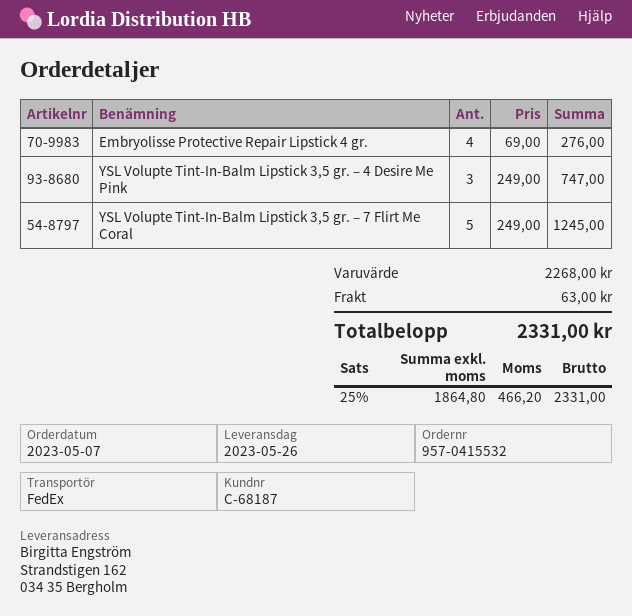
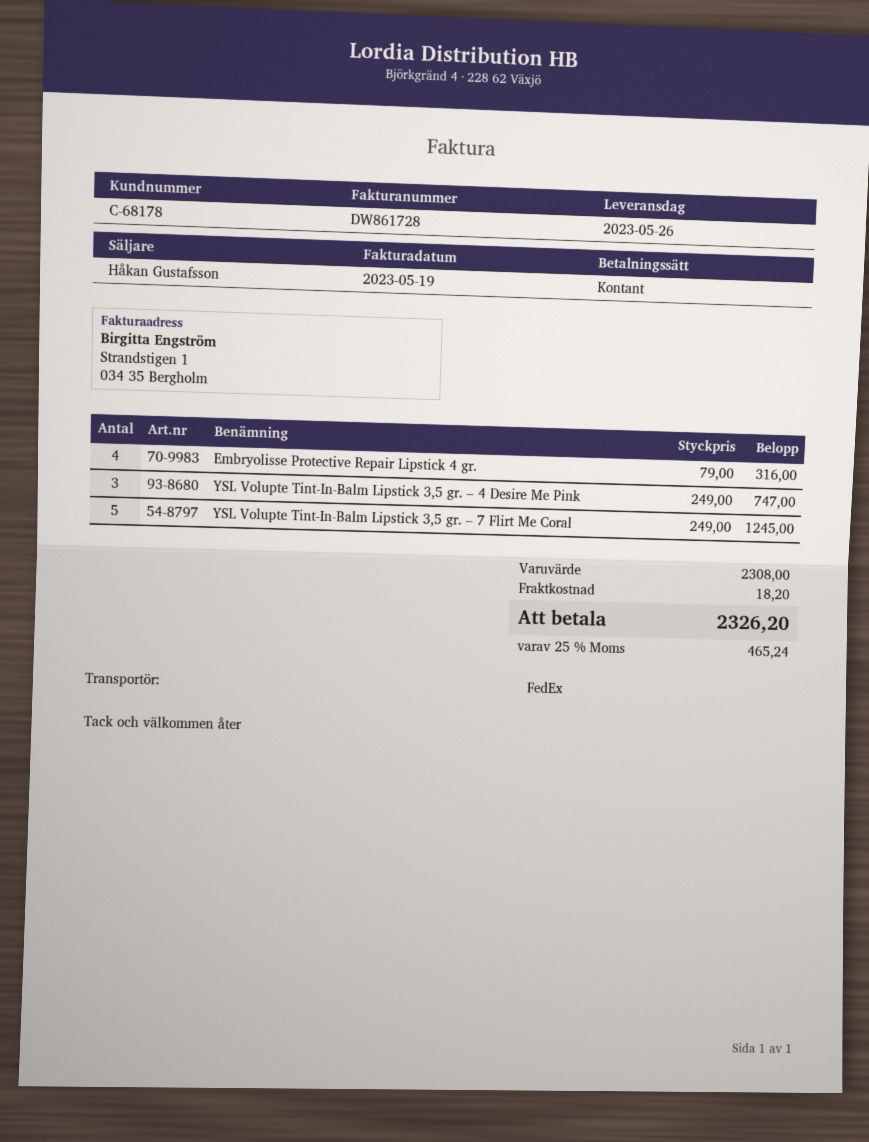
customer number: C-68187 -> C-68178
Embryolisse Protective Repair Lipstick 4 gr.: 4 x 69.00 = 276.00 -> 4 x 79.00 = 316.00
subtotal: 2268.00 -> 2308.00
shipping: 63.00 -> 18.20
tax: 25% = 466.20 -> 25% = 465.24
total: 2331.00 -> 2326.20

